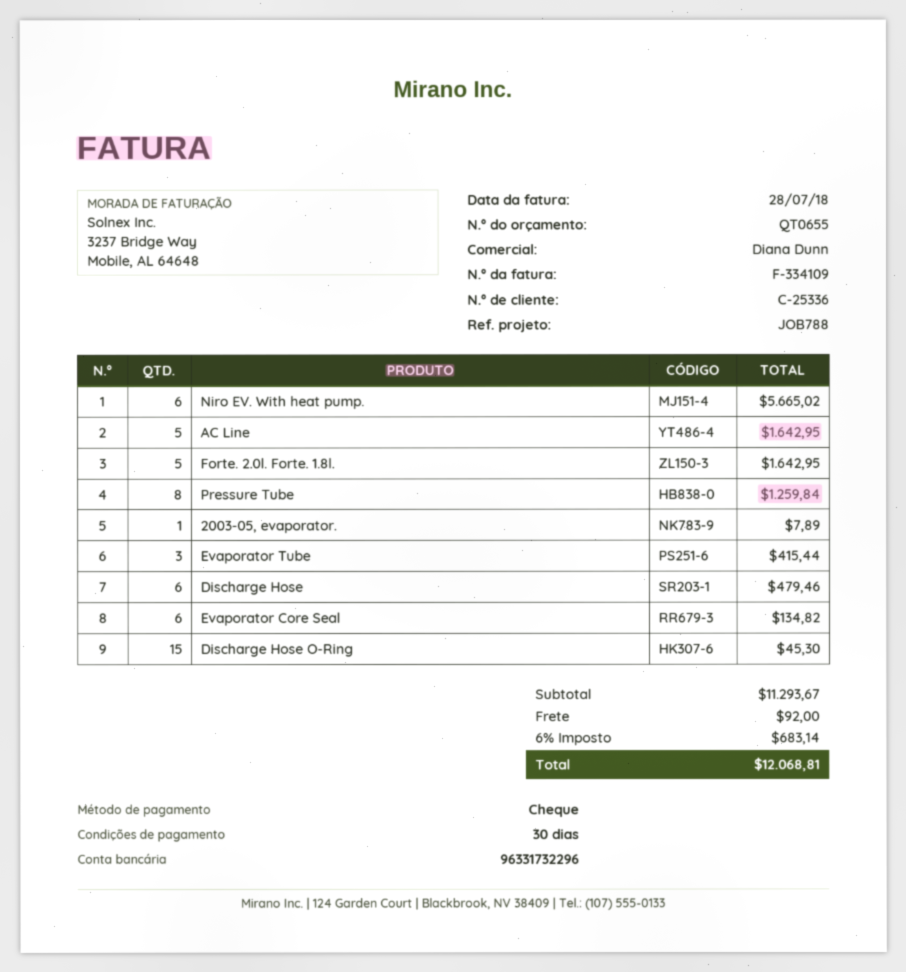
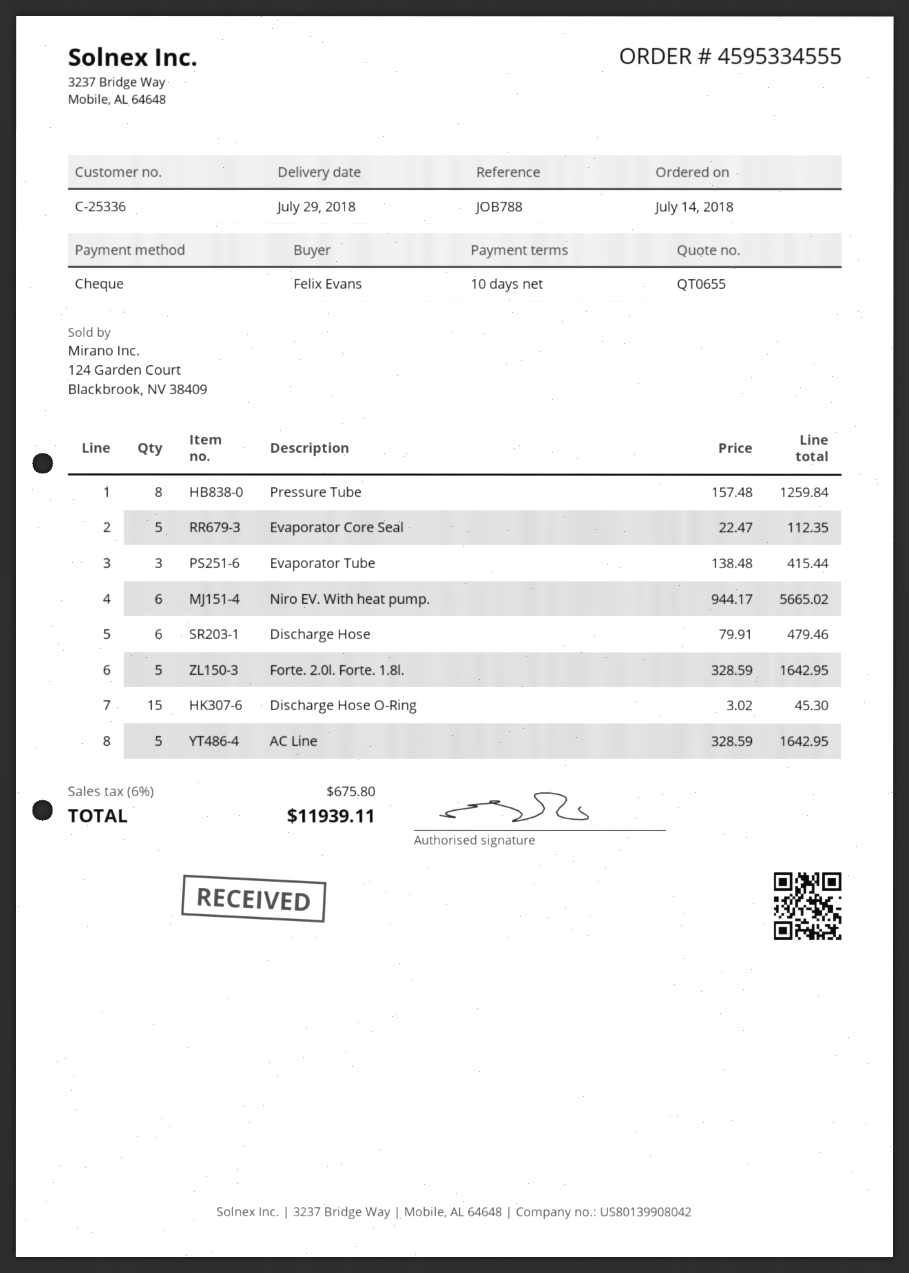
payment terms: 30 days -> 10 days
2003-05, evaporator.: 1 for 7.89 -> none
Evaporator Core Seal: 6 for 134.82 -> 5 for 112.35
shipping: 92.00 -> none
tax: 6% = 683.14 -> 6% = 675.80
total: 12068.81 -> 11939.11

